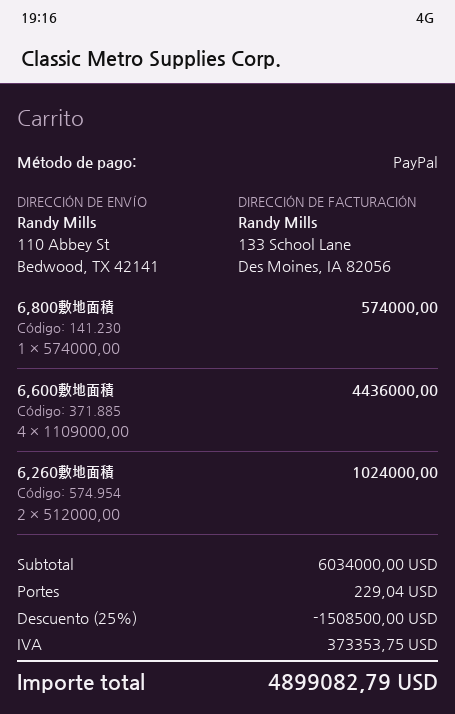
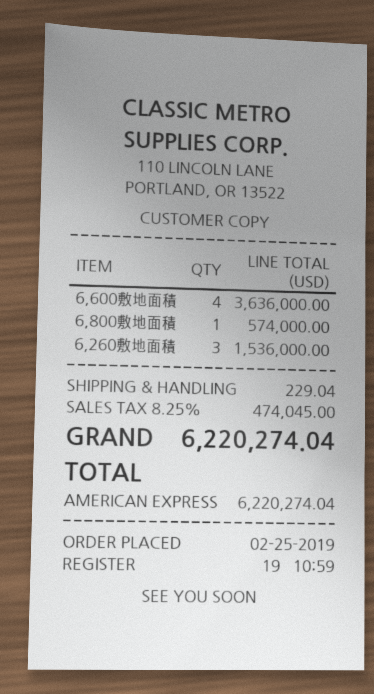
payment method: PayPal -> American Express
6,600敷地面積: 4 for 4436000.00 -> 4 for 3636000.00
6,260敷地面積: 2 for 1024000.00 -> 3 for 1536000.00
discount: 25% = 1508500.00 -> none
tax: 373353.75 -> 474045.00
total: 4899082.79 -> 6220274.04

